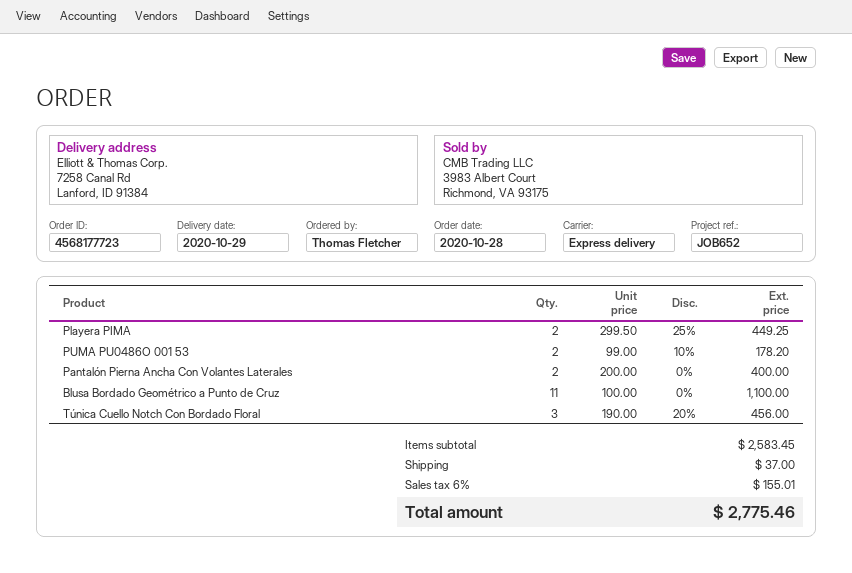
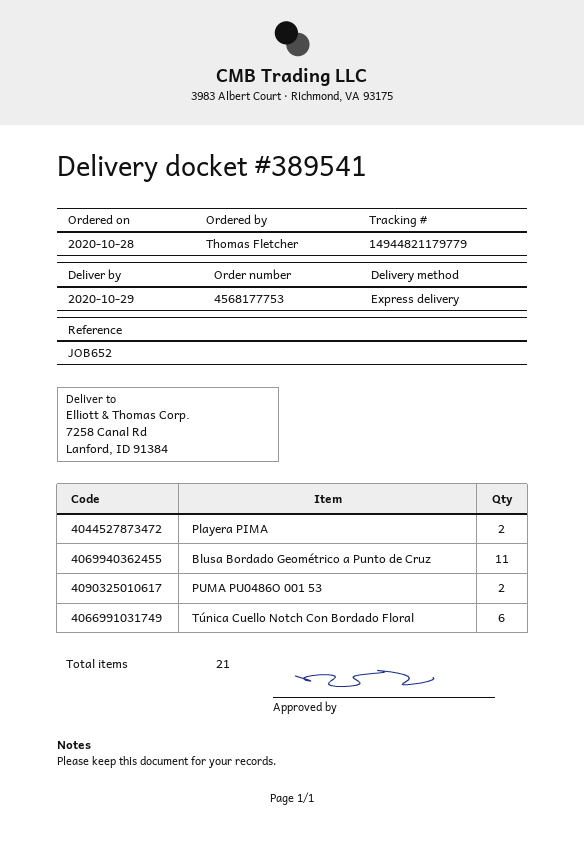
order number: 4568177723 -> 4568177753
Pantalón Pierna Ancha Con Volantes Laterales: 2 -> none
Túnica Cuello Notch Con Bordado Floral: 3 -> 6

